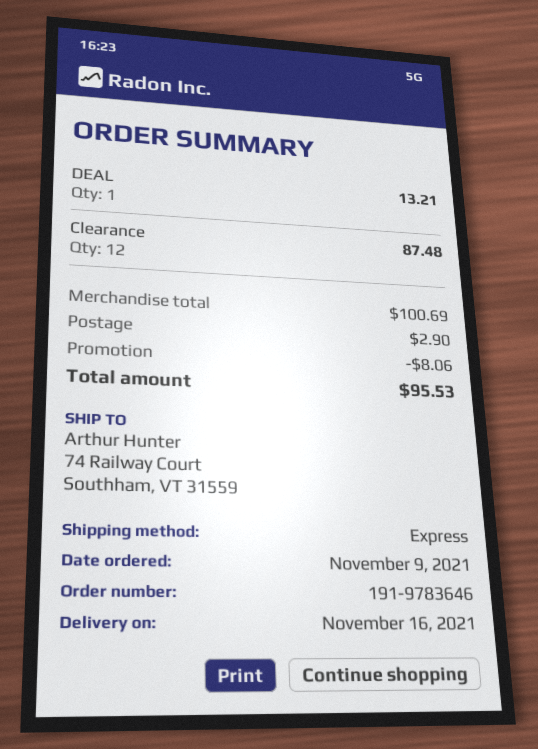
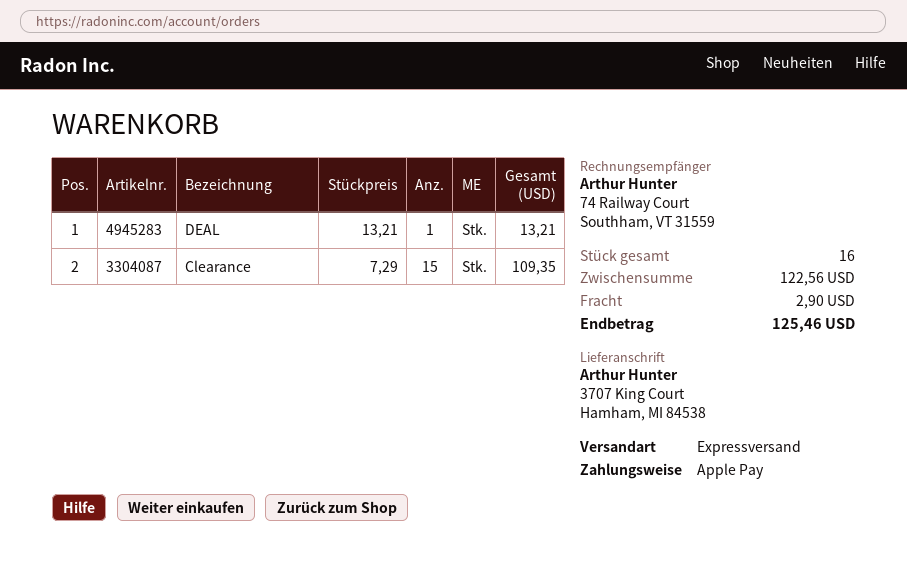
ship to: 74 Railway Court, Southham, VT 31559 -> 3707 King Court, Hamham, MI 84538
Clearance: 12 for 87.48 -> 15 for 109.35
subtotal: 100.69 -> 122.56
discount: 8.06 -> none
total: 95.53 -> 125.46

